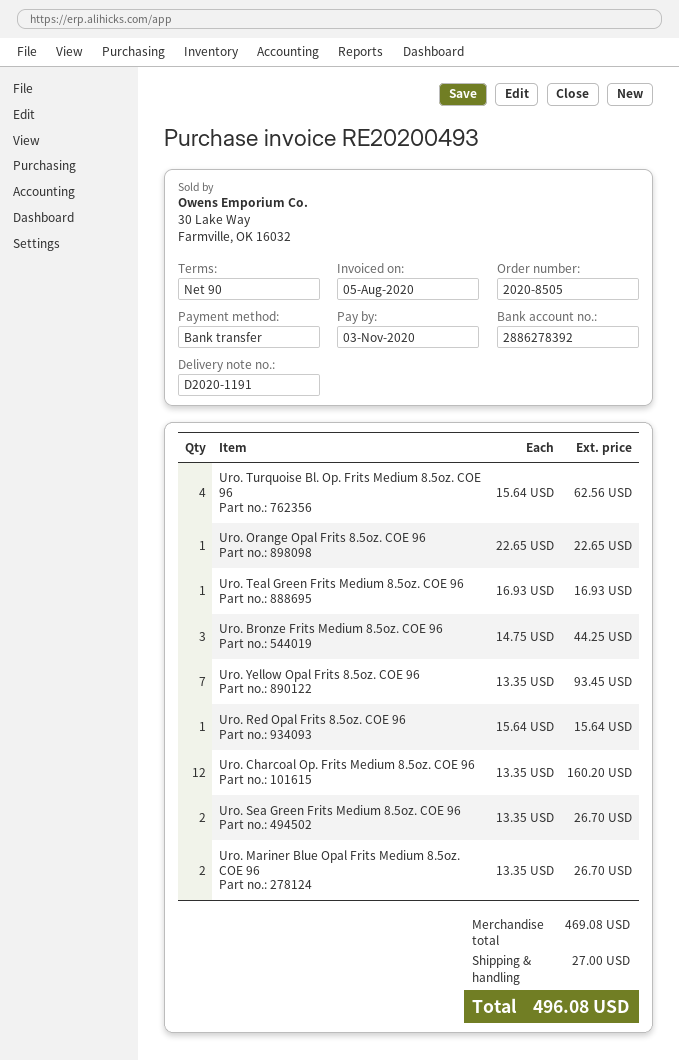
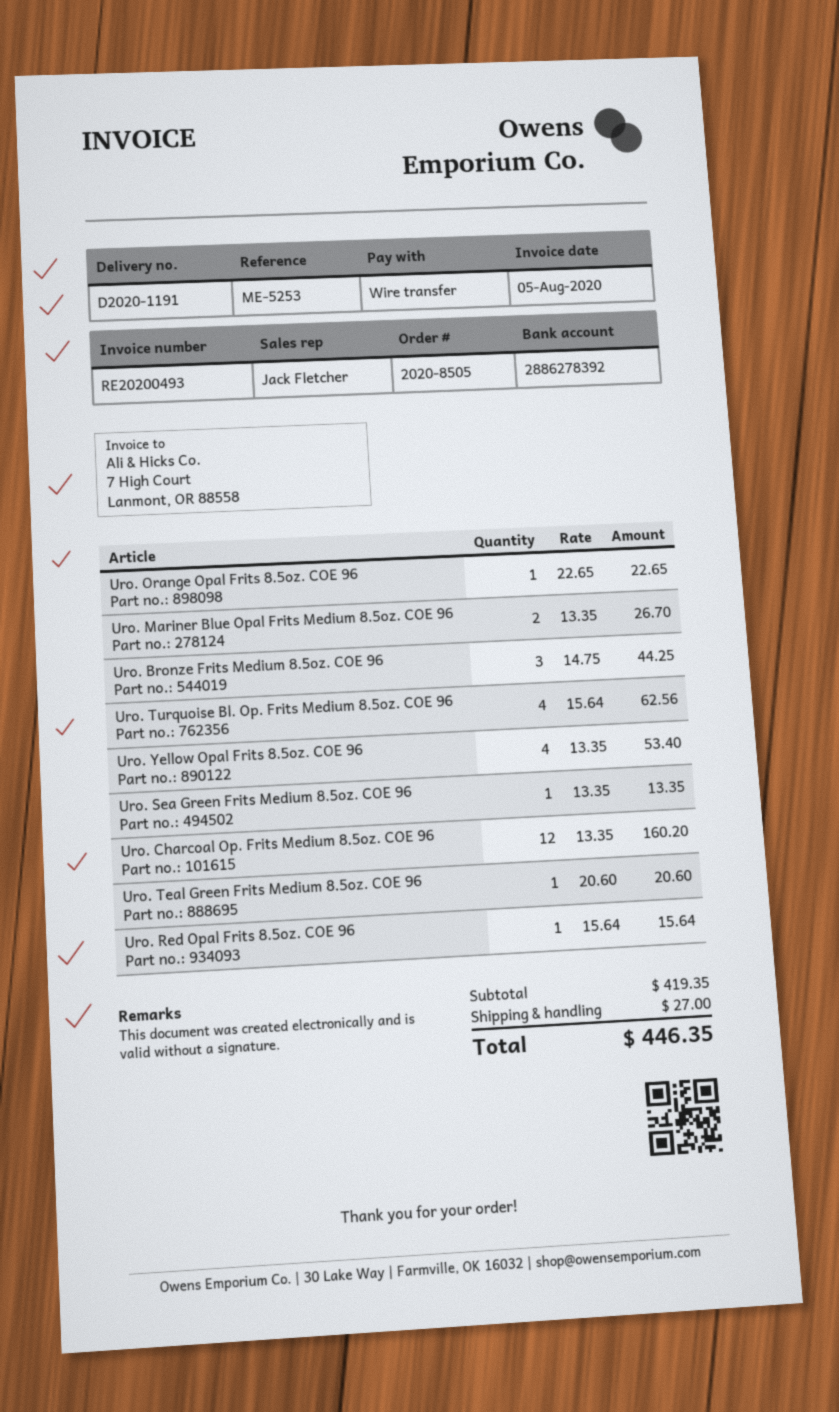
Uro. Teal Green Frits Medium 8.5oz. COE 96: 1 x 16.93 = 16.93 -> 1 x 20.60 = 20.60
Uro. Yellow Opal Frits 8.5oz. COE 96: 7 x 13.35 = 93.45 -> 4 x 13.35 = 53.40
Uro. Sea Green Frits Medium 8.5oz. COE 96: 2 x 13.35 = 26.70 -> 1 x 13.35 = 13.35
subtotal: 469.08 -> 419.35
total: 496.08 -> 446.35

